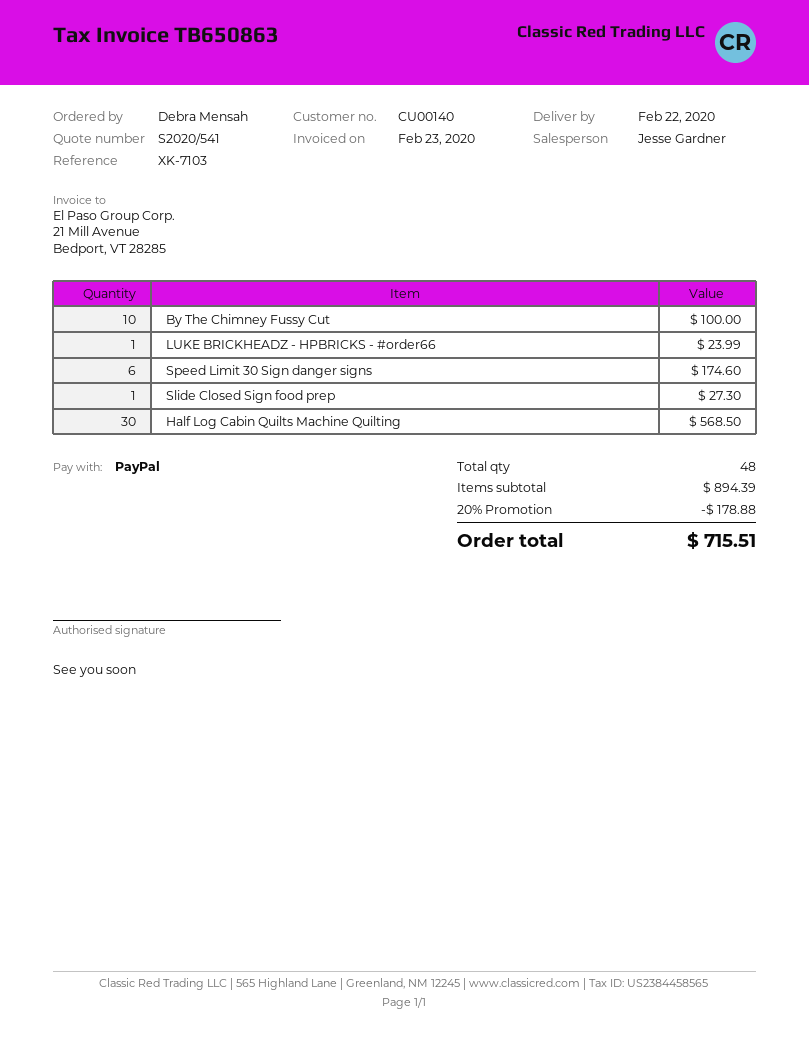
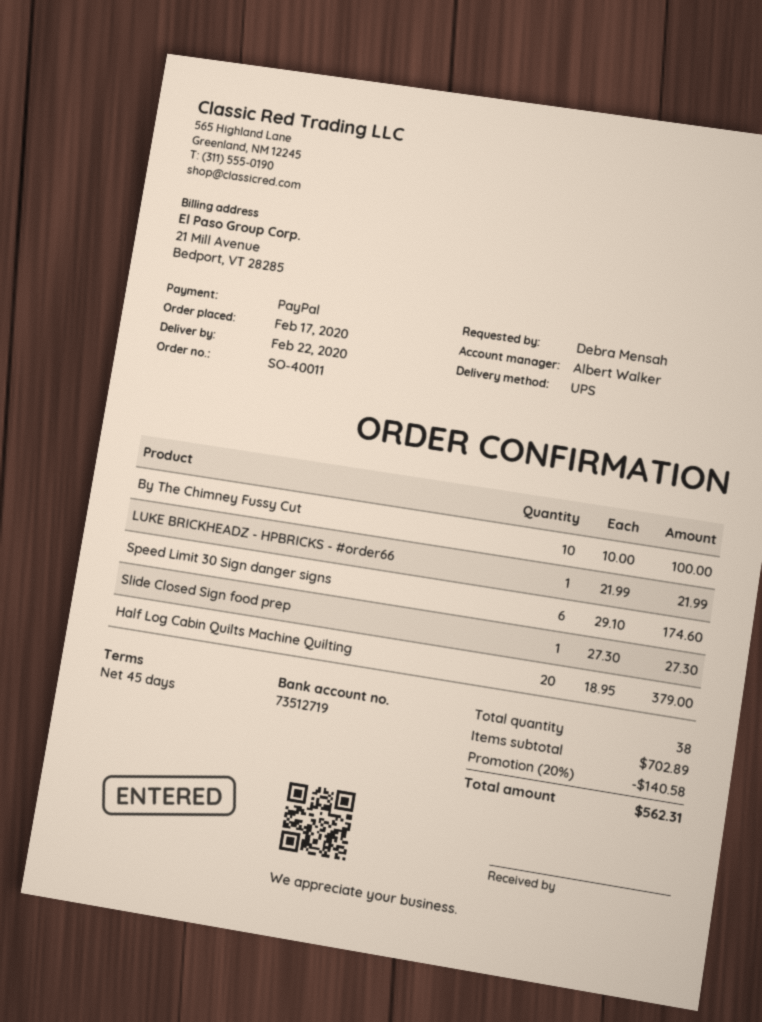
sales rep: Jesse Gardner -> Albert Walker
LUKE BRICKHEADZ - HPBRICKS - #order66: 1 for 23.99 -> 1 for 21.99
Half Log Cabin Quilts Machine Quilting: 30 for 568.50 -> 20 for 379.00
total quantity: 48 -> 38
subtotal: 894.39 -> 702.89
discount: 20% = 178.88 -> 20% = 140.58
total: 715.51 -> 562.31

